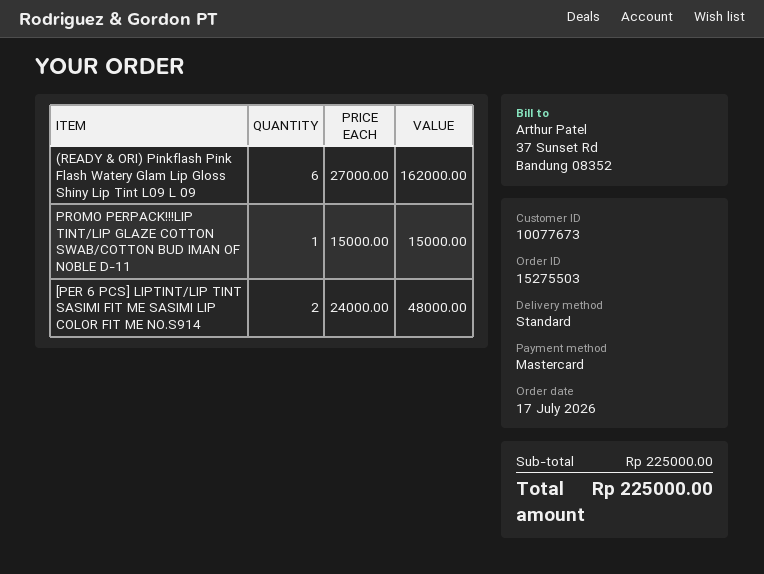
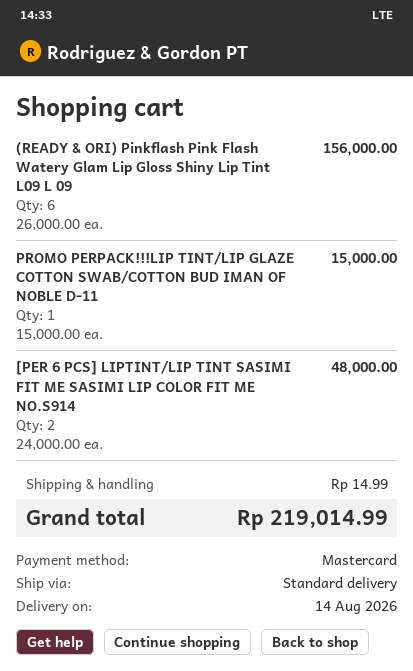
(READY & ORI) Pinkflash Pink Flash Watery Glam Lip Gloss Shiny Lip Tint L09 L 09: 6 x 27000.00 = 162000.00 -> 6 x 26000.00 = 156000.00
shipping: none -> 14.99
total: 225000.00 -> 219014.99

